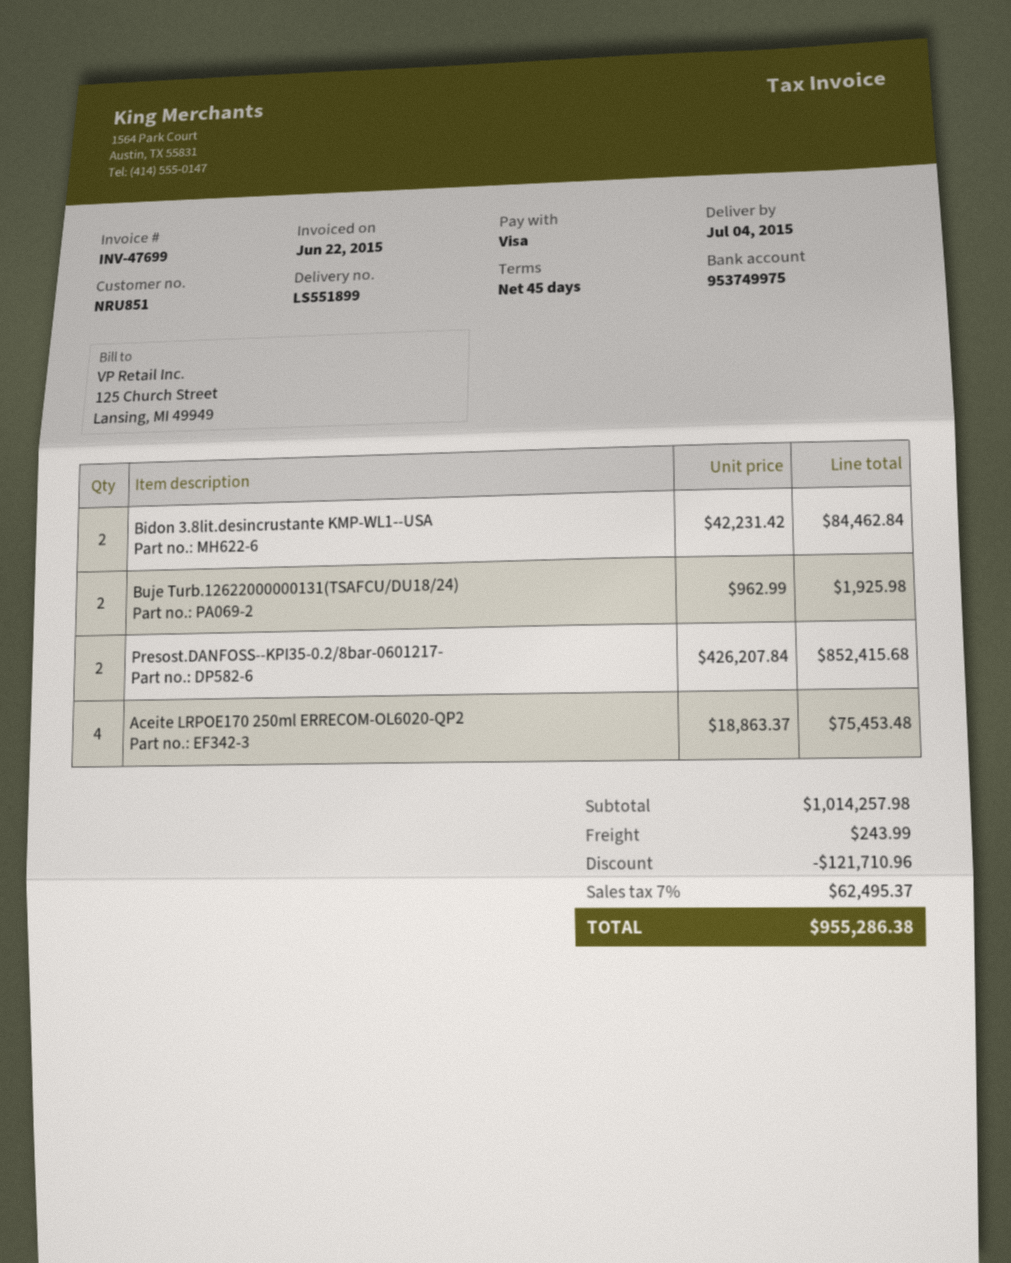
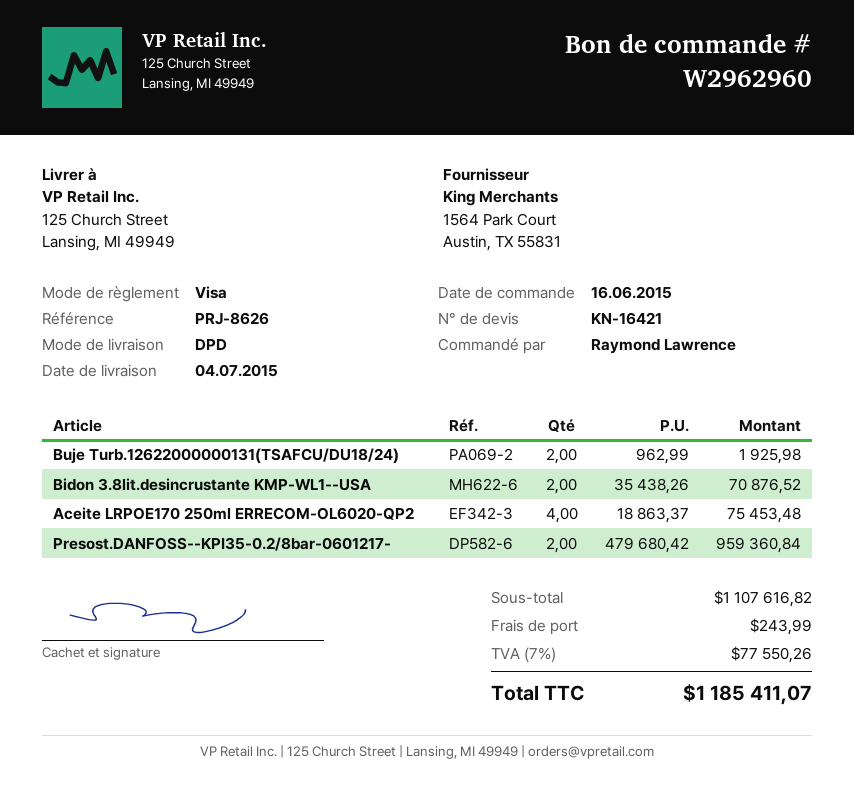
Bidon 3.8lit.desincrustante KMP-WL1--USA: 2 x 42231.42 = 84462.84 -> 2 x 35438.26 = 70876.52
Presost.DANFOSS--KPI35-0.2/8bar-0601217-: 2 x 426207.84 = 852415.68 -> 2 x 479680.42 = 959360.84
subtotal: 1014257.98 -> 1107616.82
discount: 121710.96 -> none
tax: 7% = 62495.37 -> 7% = 77550.26
total: 955286.38 -> 1185411.07

